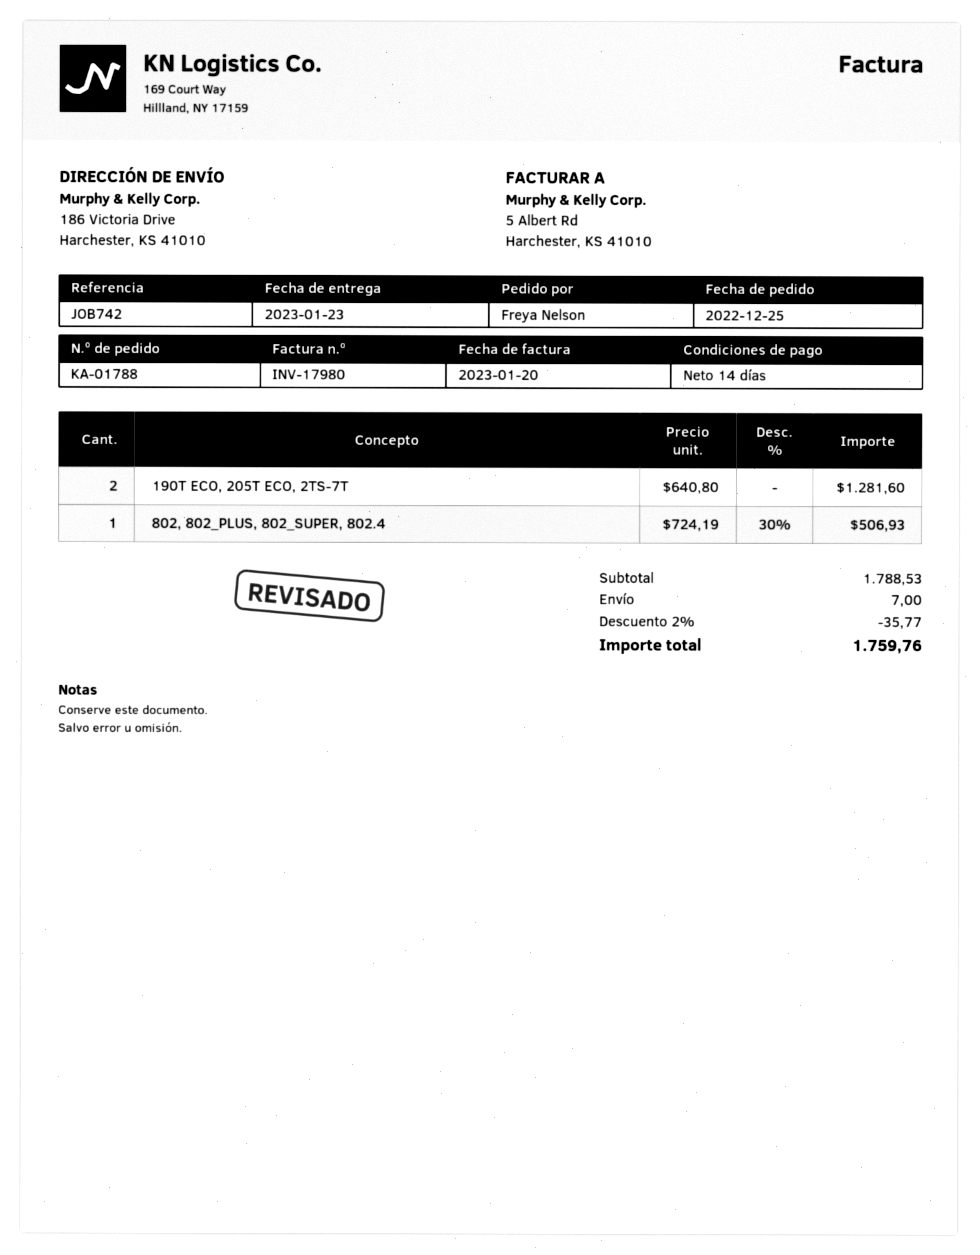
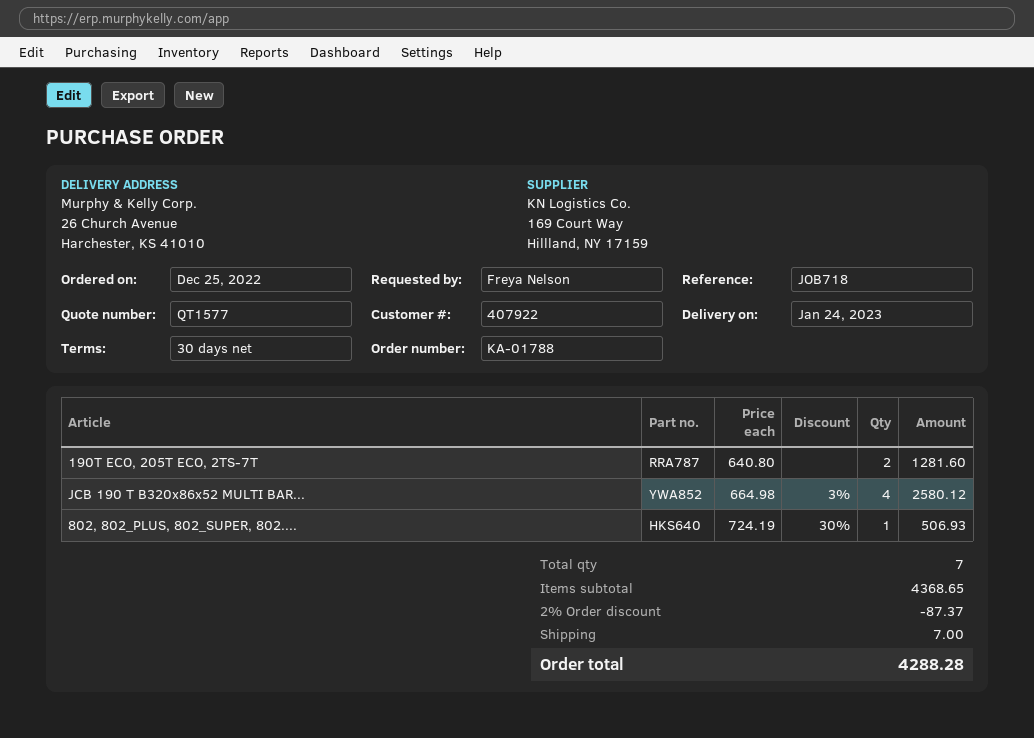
delivery date: 2023-01-23 -> 2023-01-24
payment terms: 14 days -> 30 days
reference: JOB742 -> JOB718
ship to: 186 Victoria Drive, Harchester, KS 41010 -> 26 Church Avenue, Harchester, KS 41010
JCB 190 T B320x86x52 MULTI BAR...: none -> 4 x 664.98 - 3% = 2580.12
subtotal: 1788.53 -> 4368.65
discount: 2% = 35.77 -> 2% = 87.37
total: 1759.76 -> 4288.28

